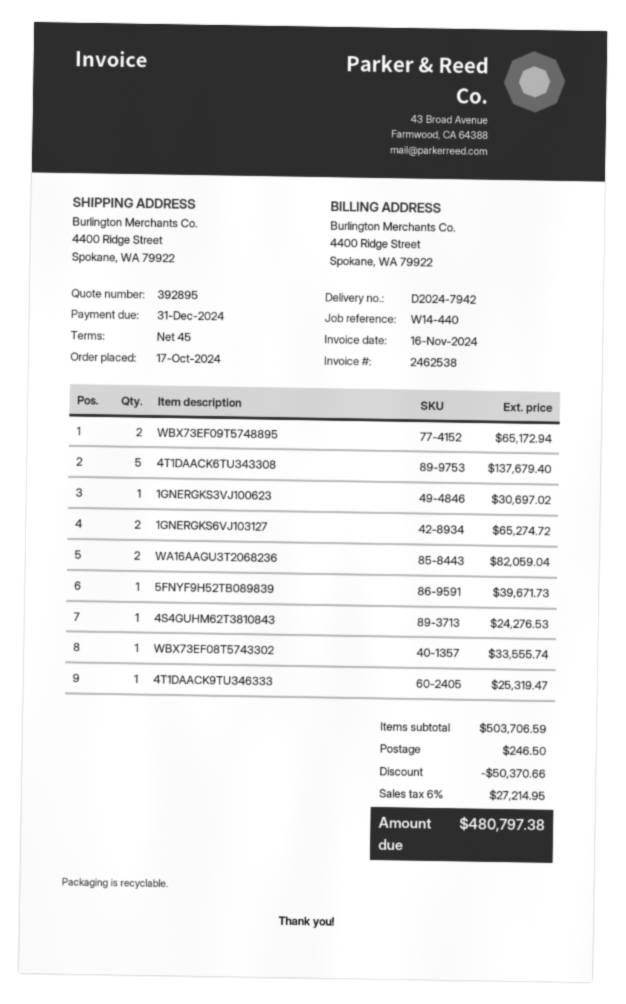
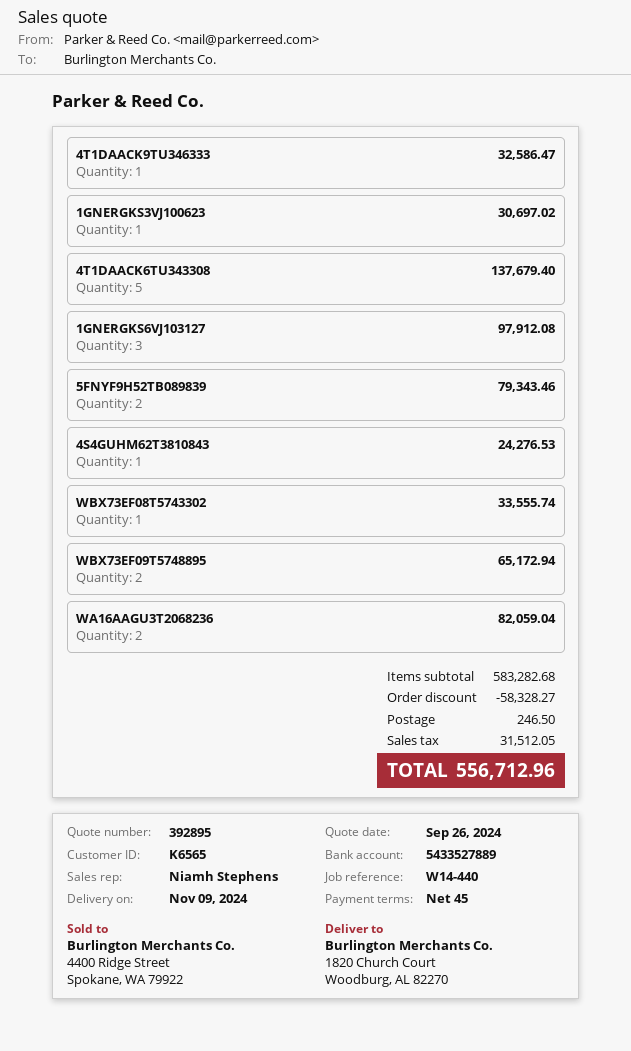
ship to: 4400 Ridge Street, Spokane, WA 79922 -> 1820 Church Court, Woodburg, AL 82270
1GNERGKS6VJ103127: 2 for 65274.72 -> 3 for 97912.08
5FNYF9H52TB089839: 1 for 39671.73 -> 2 for 79343.46
4T1DAACK9TU346333: 1 for 25319.47 -> 1 for 32586.47
subtotal: 503706.59 -> 583282.68
discount: 50370.66 -> 58328.27
tax: 27214.95 -> 31512.05
total: 480797.38 -> 556712.96

